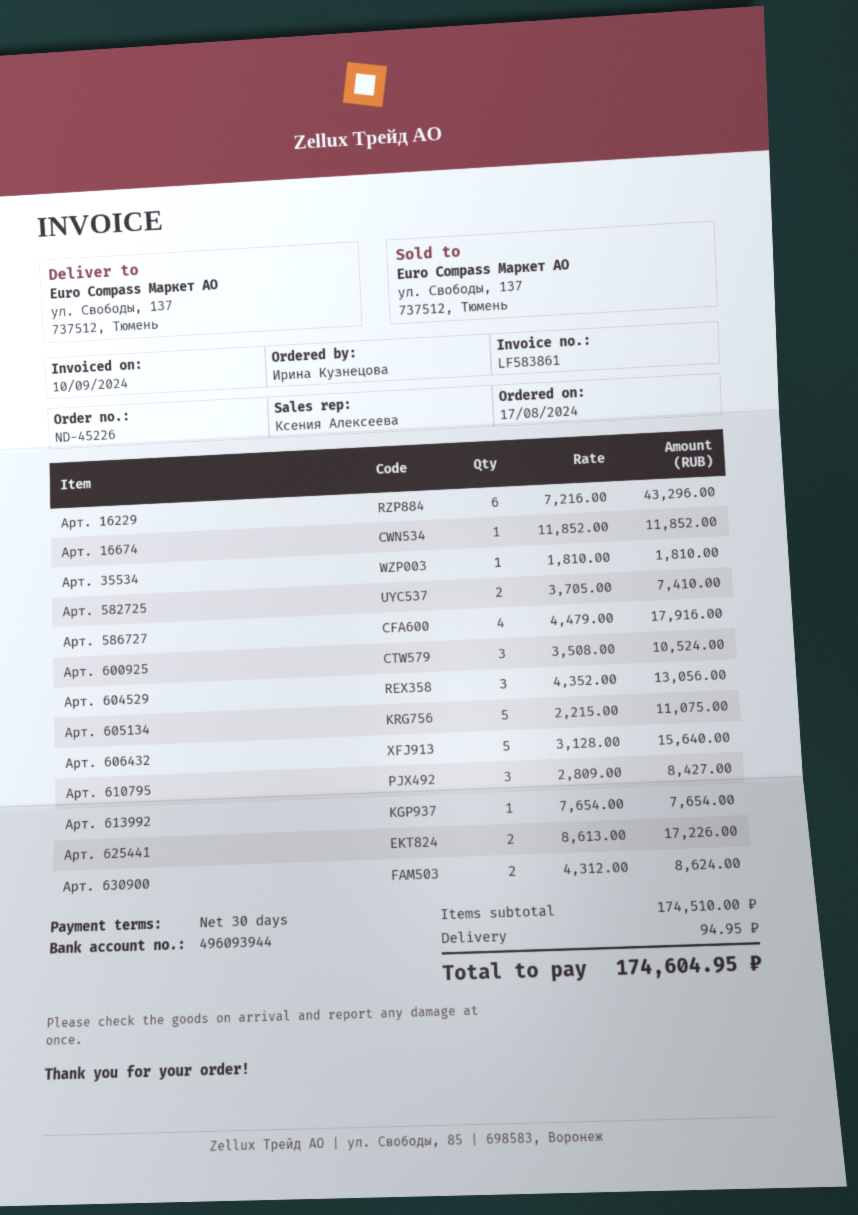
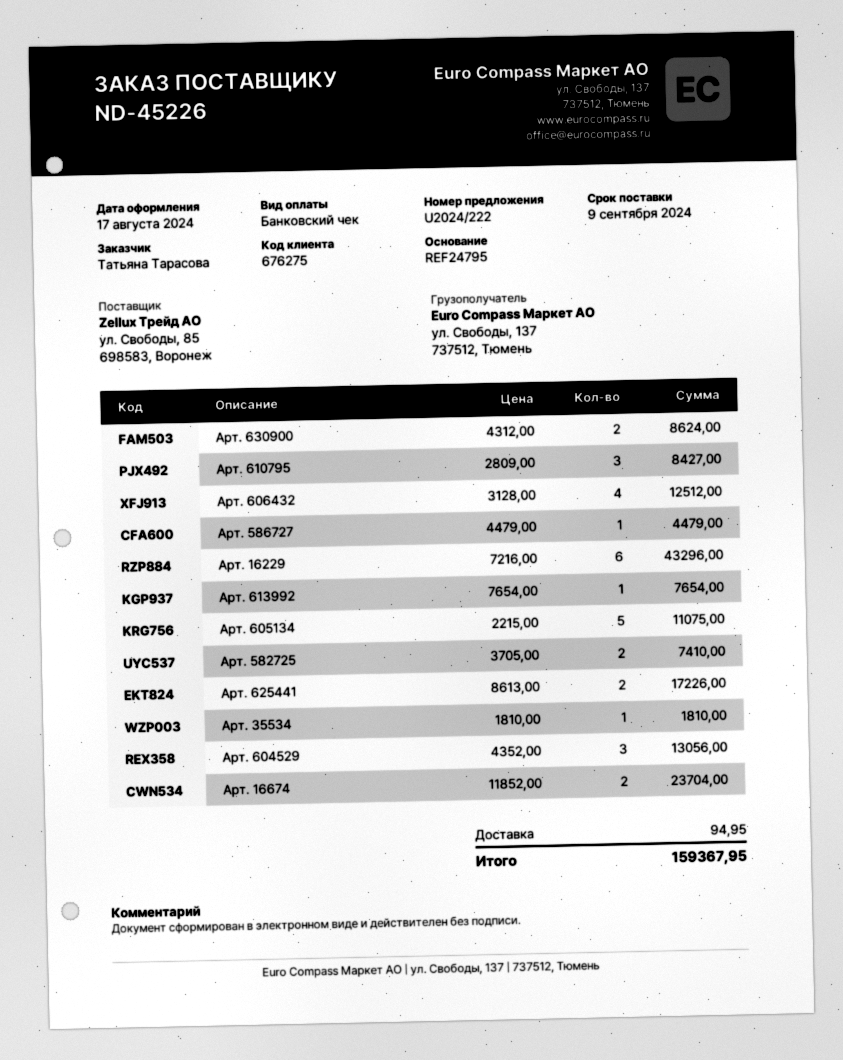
ordered by: Ирина Кузнецова -> Татьяна Тарасова
Арт. 16674: 1 x 11852.00 = 11852.00 -> 2 x 11852.00 = 23704.00
Арт. 586727: 4 x 4479.00 = 17916.00 -> 1 x 4479.00 = 4479.00
Арт. 600925: 3 x 3508.00 = 10524.00 -> none
Арт. 606432: 5 x 3128.00 = 15640.00 -> 4 x 3128.00 = 12512.00
total: 174604.95 -> 159367.95

